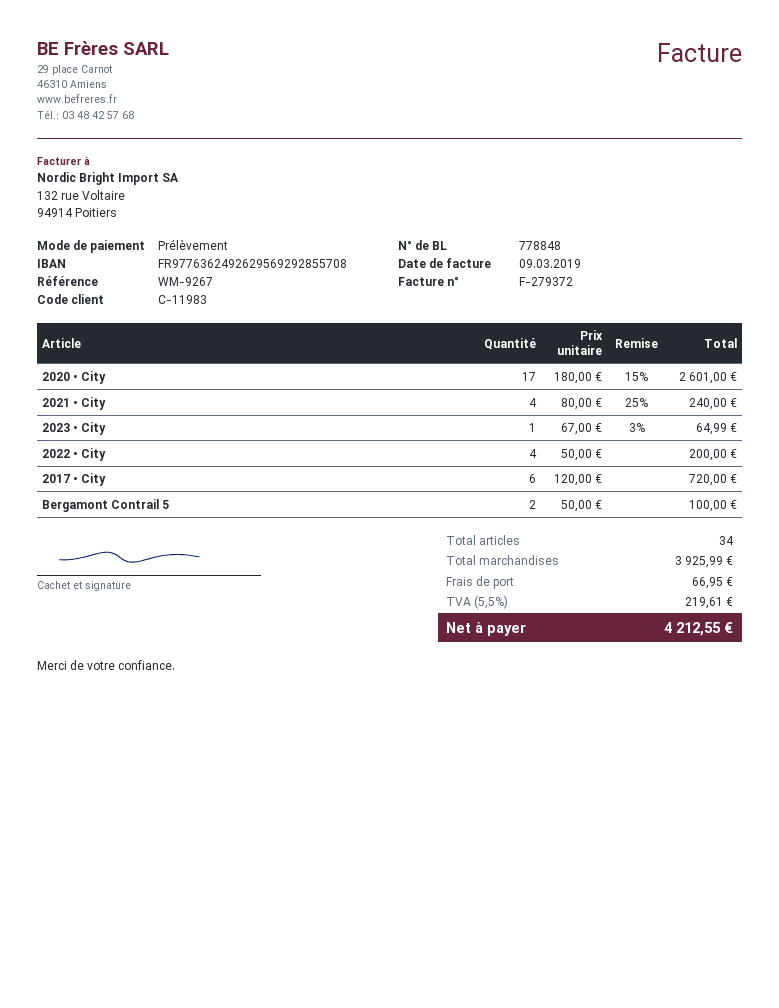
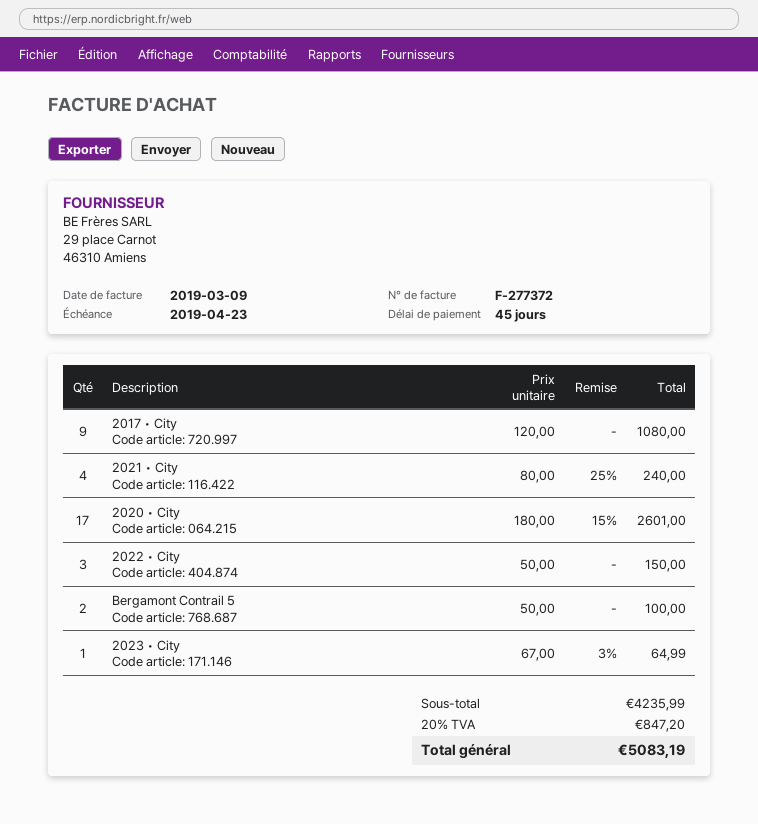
invoice number: F-279372 -> F-277372
2022 • City: 4 x 50.00 = 200.00 -> 3 x 50.00 = 150.00
2017 • City: 6 x 120.00 = 720.00 -> 9 x 120.00 = 1080.00
subtotal: 3925.99 -> 4235.99
shipping: 66.95 -> none
tax: 5.5% = 219.61 -> 20% = 847.20
total: 4212.55 -> 5083.19

